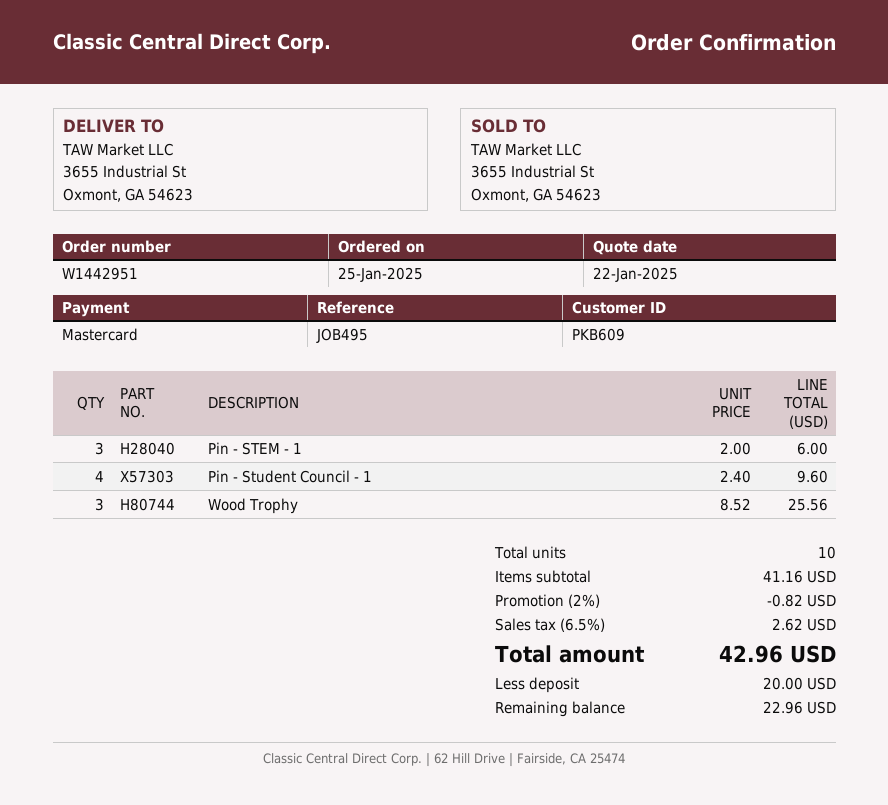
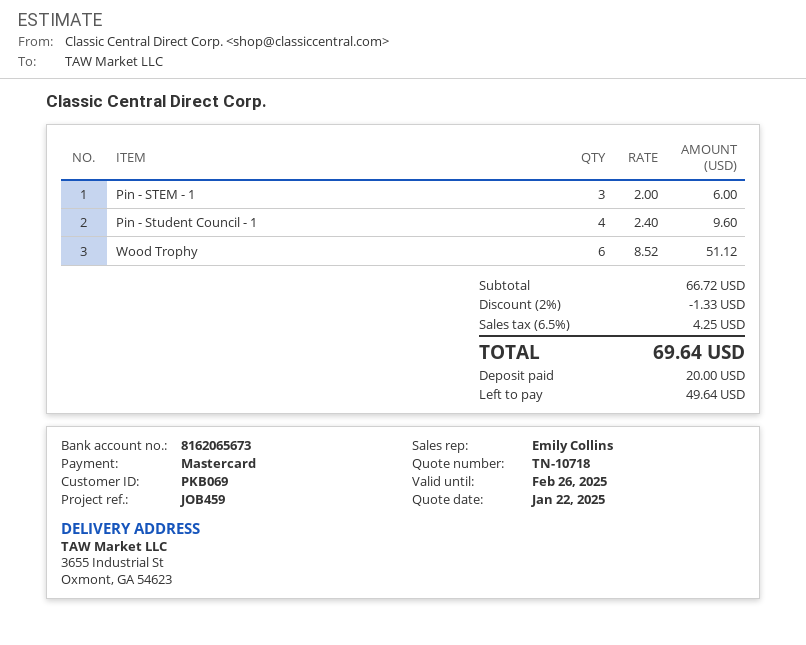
customer number: PKB609 -> PKB069
reference: JOB495 -> JOB459
Wood Trophy: 3 x 8.52 = 25.56 -> 6 x 8.52 = 51.12
subtotal: 41.16 -> 66.72
discount: 2% = 0.82 -> 2% = 1.33
tax: 6.5% = 2.62 -> 6.5% = 4.25
total: 42.96 -> 69.64
balance: 22.96 -> 49.64

